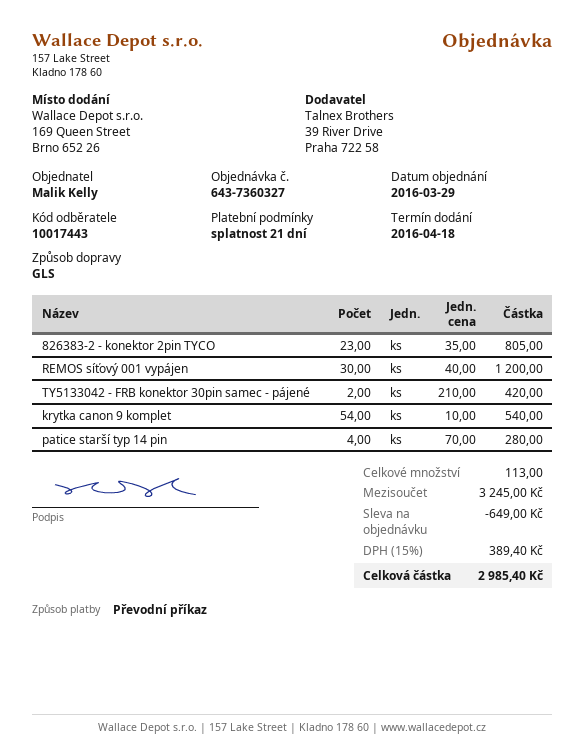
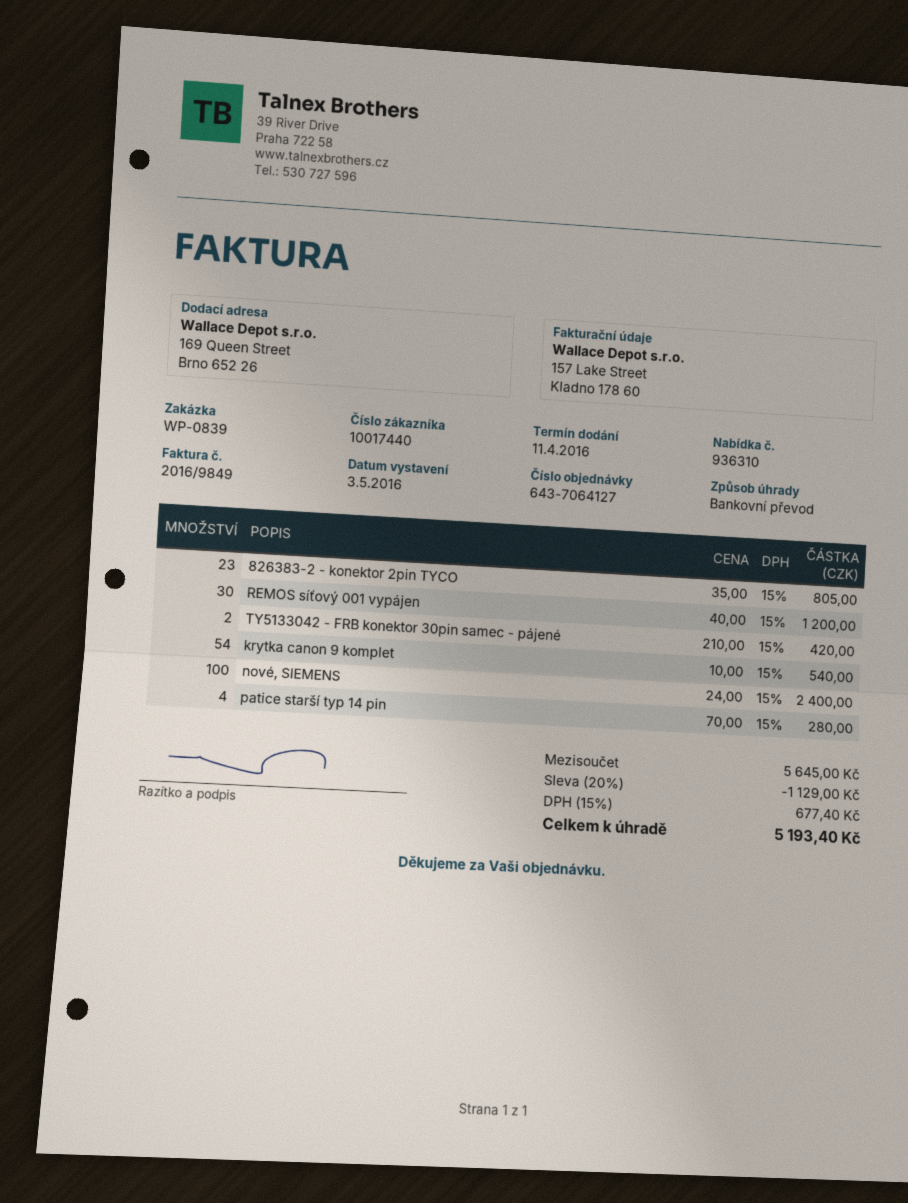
order number: 643-7360327 -> 643-7064127
delivery date: 2016-04-18 -> 2016-04-11
customer number: 10017443 -> 10017440
nové, SIEMENS: none -> 100 x 24.00 = 2400.00
subtotal: 3245.00 -> 5645.00
discount: 649.00 -> 1129.00
tax: 15% = 389.40 -> 15% = 677.40
total: 2985.40 -> 5193.40

